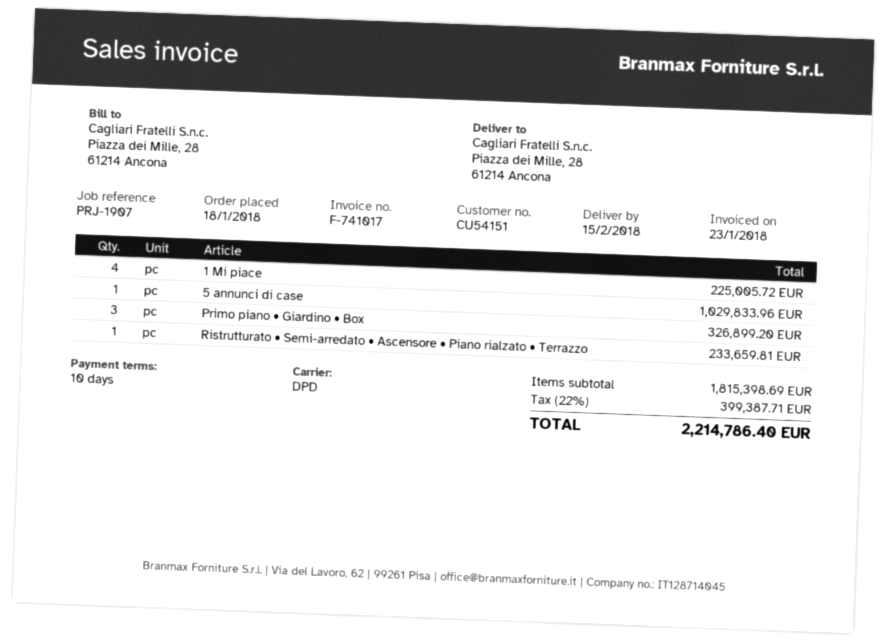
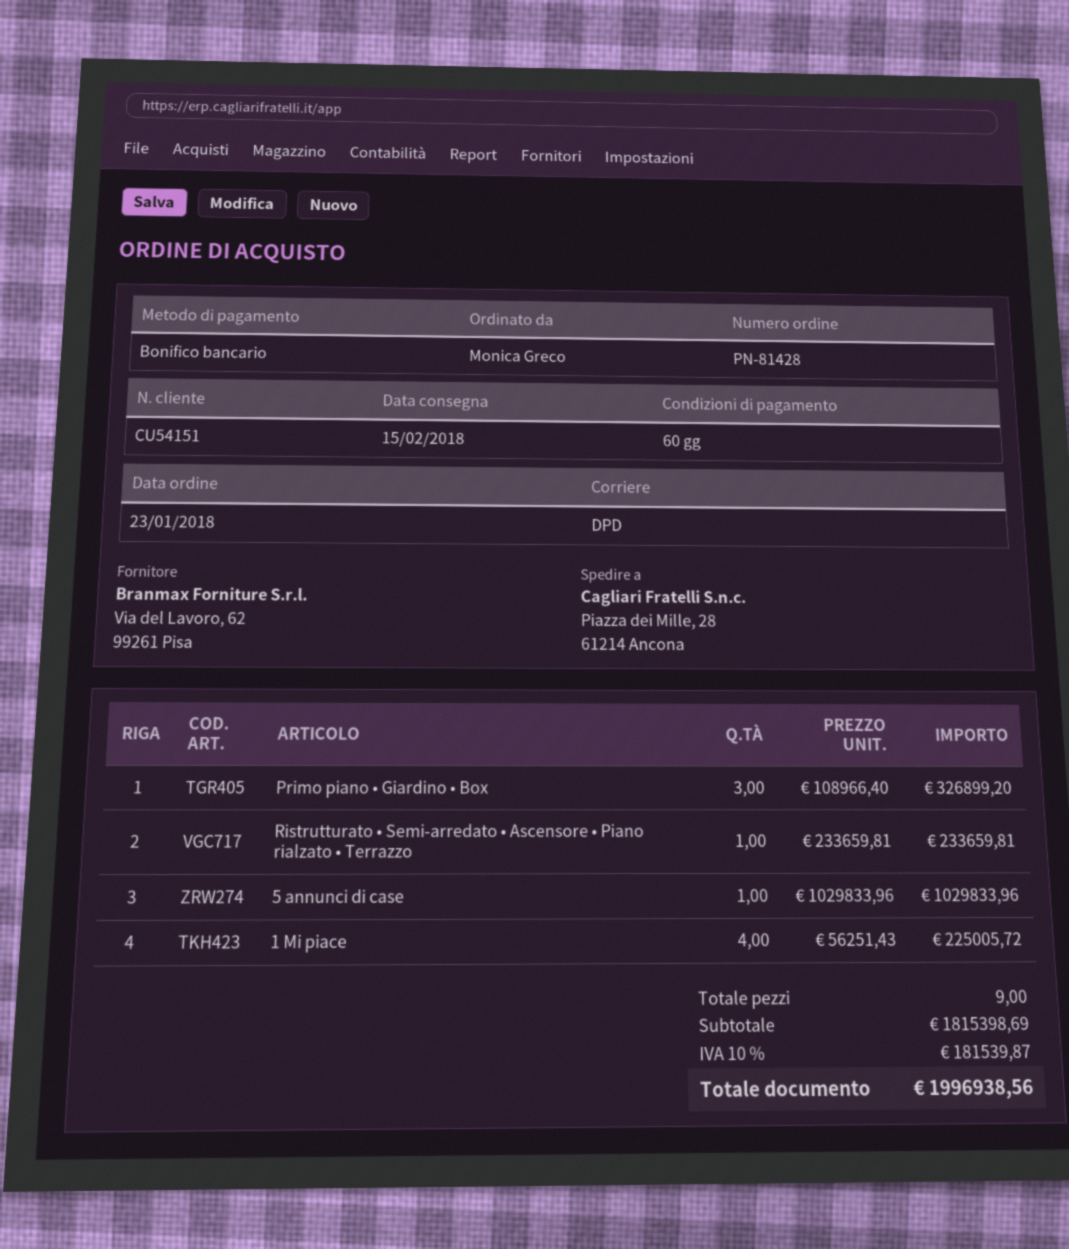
order date: 2018-01-18 -> 2018-01-23
payment terms: 10 days -> 60 days
tax: 22% = 399387.71 -> 10% = 181539.87
total: 2214786.40 -> 1996938.56

